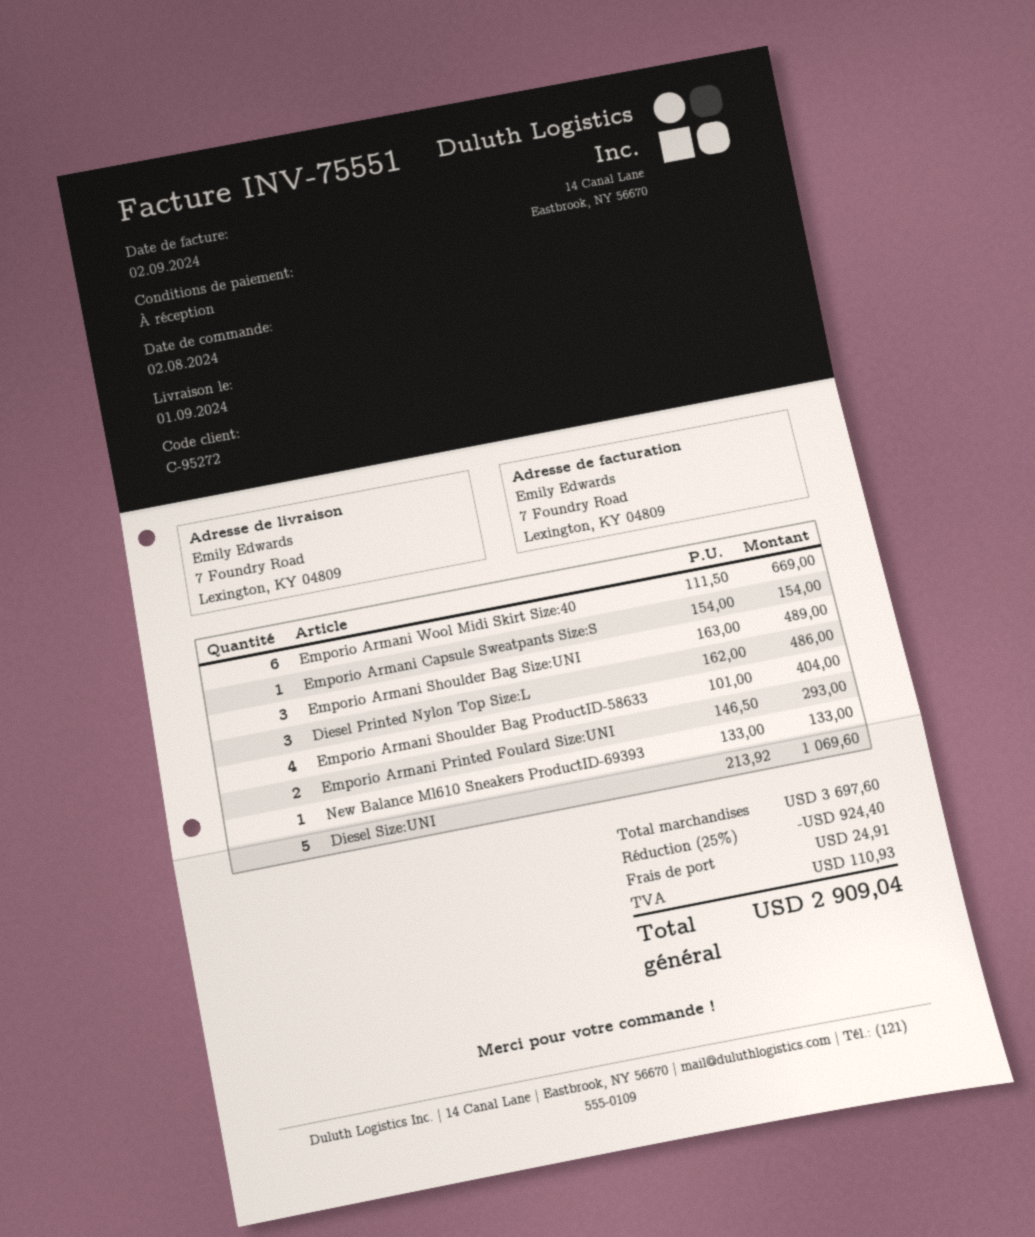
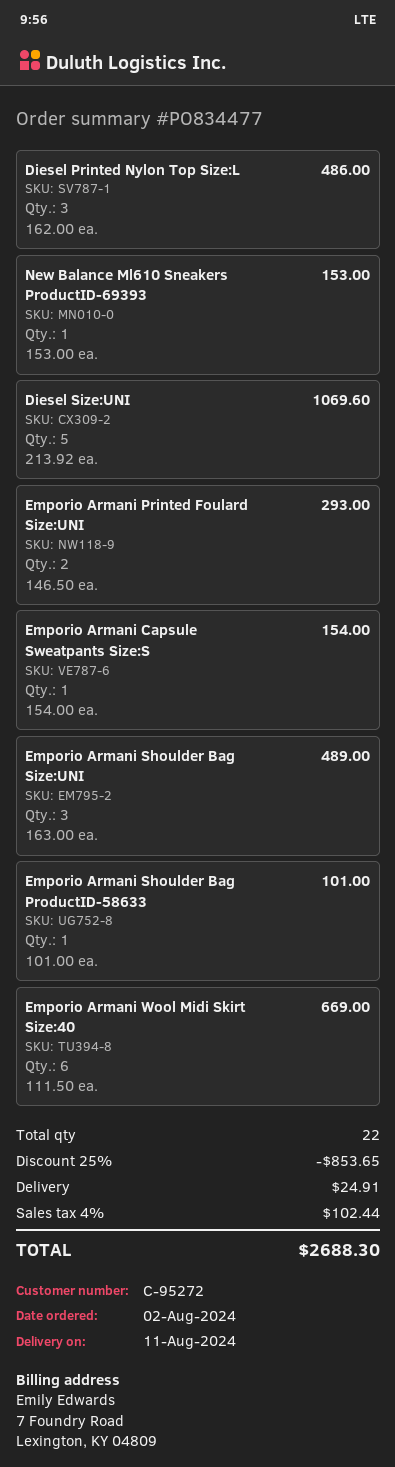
delivery date: 2024-09-01 -> 2024-08-11
Emporio Armani Shoulder Bag ProductID-58633: 4 x 101.00 = 404.00 -> 1 x 101.00 = 101.00
New Balance Ml610 Sneakers ProductID-69393: 1 x 133.00 = 133.00 -> 1 x 153.00 = 153.00
discount: 25% = 924.40 -> 25% = 853.65
tax: 110.93 -> 102.44
total: 2909.04 -> 2688.30

